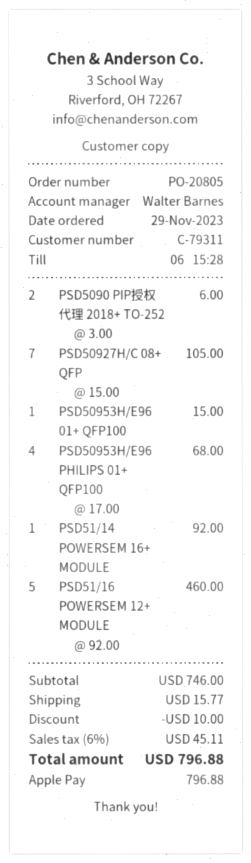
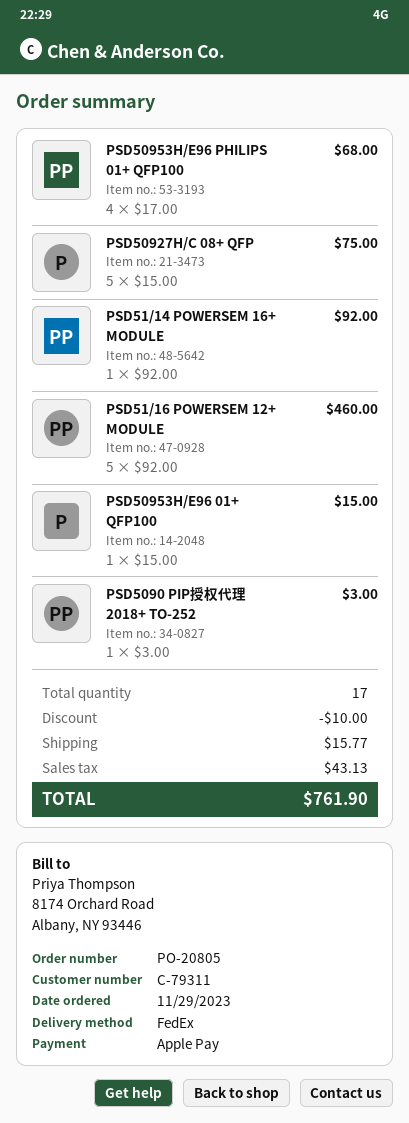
PSD5090 PIP授权代理 2018+ TO-252: 2 x 3.00 = 6.00 -> 1 x 3.00 = 3.00
PSD50927H/C 08+ QFP: 7 x 15.00 = 105.00 -> 5 x 15.00 = 75.00
tax: 45.11 -> 43.13
total: 796.88 -> 761.90

